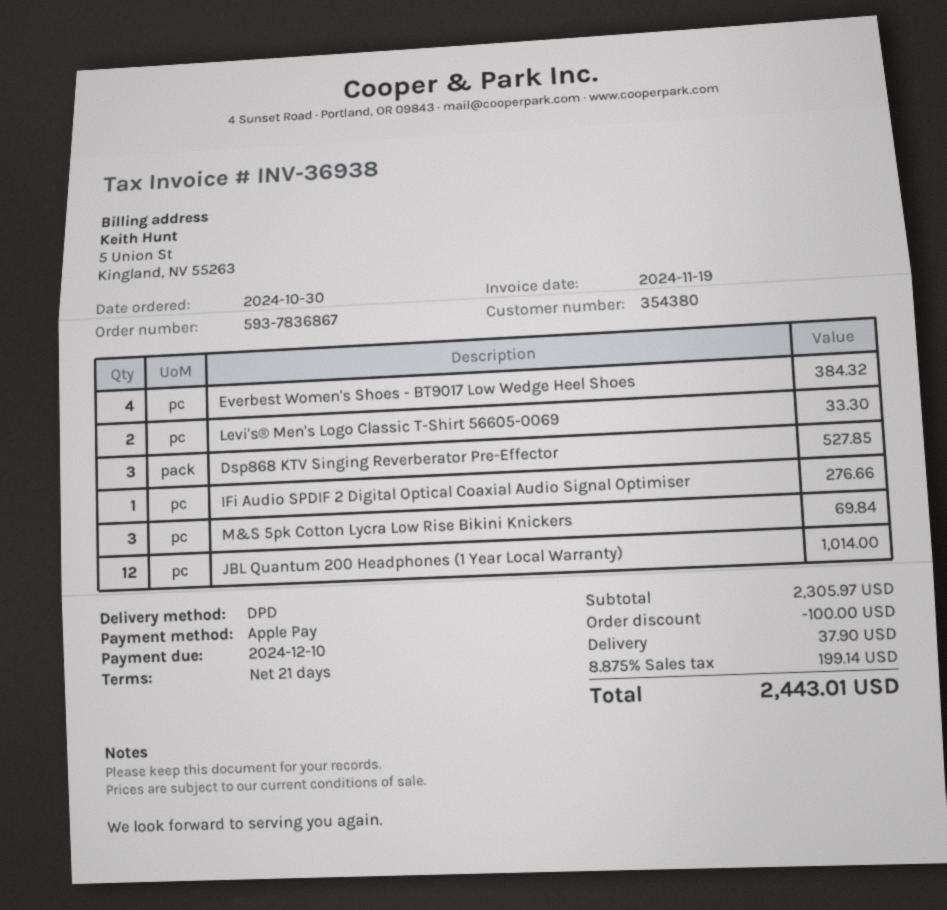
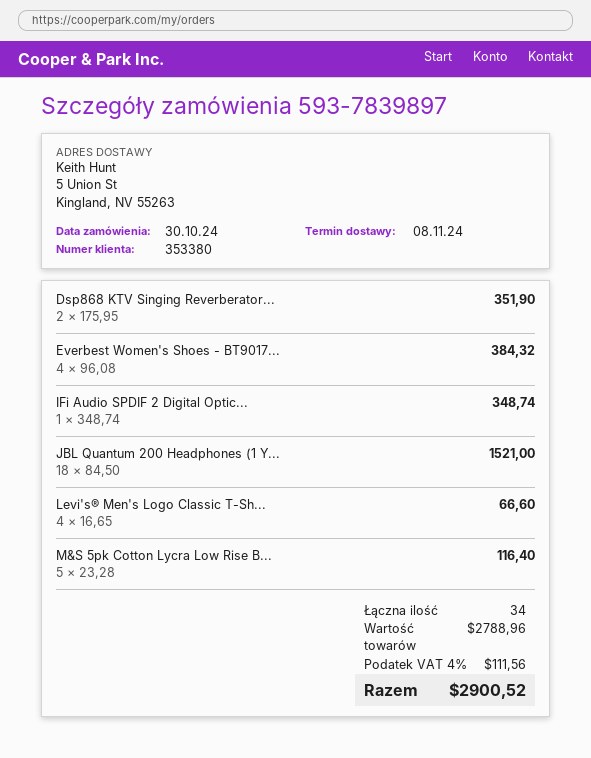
order number: 593-7836867 -> 593-7839897
customer number: 354380 -> 353380
Levi's® Men's Logo Classic T-Shirt 56605-0069: 2 for 33.30 -> 4 for 66.60
Dsp868 KTV Singing Reverberator Pre-Effector: 3 for 527.85 -> 2 for 351.90
IFi Audio SPDIF 2 Digital Optical Coaxial Audio Signal Optimiser: 1 for 276.66 -> 1 for 348.74
M&S 5pk Cotton Lycra Low Rise Bikini Knickers: 3 for 69.84 -> 5 for 116.40
JBL Quantum 200 Headphones (1 Year Local Warranty): 12 for 1014.00 -> 18 for 1521.00
subtotal: 2305.97 -> 2788.96
discount: 100.00 -> none
shipping: 37.90 -> none
tax: 8.875% = 199.14 -> 4% = 111.56
total: 2443.01 -> 2900.52

